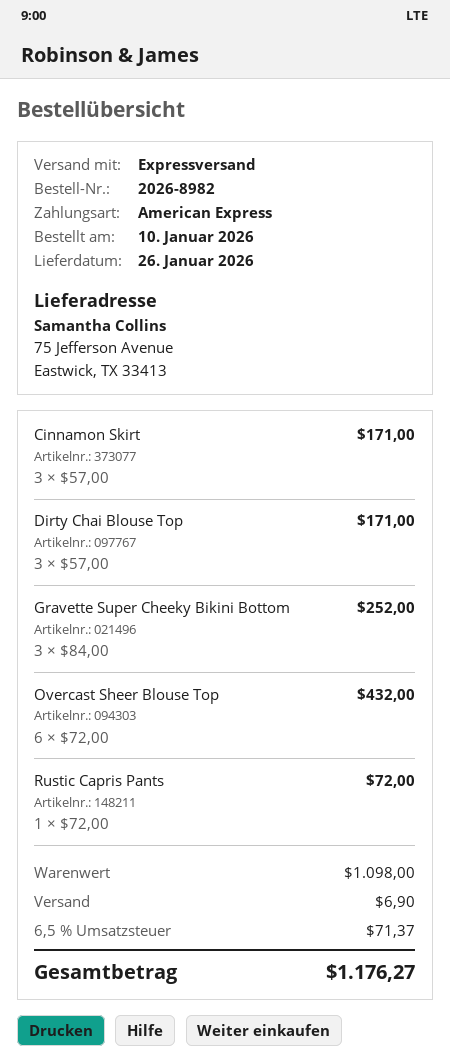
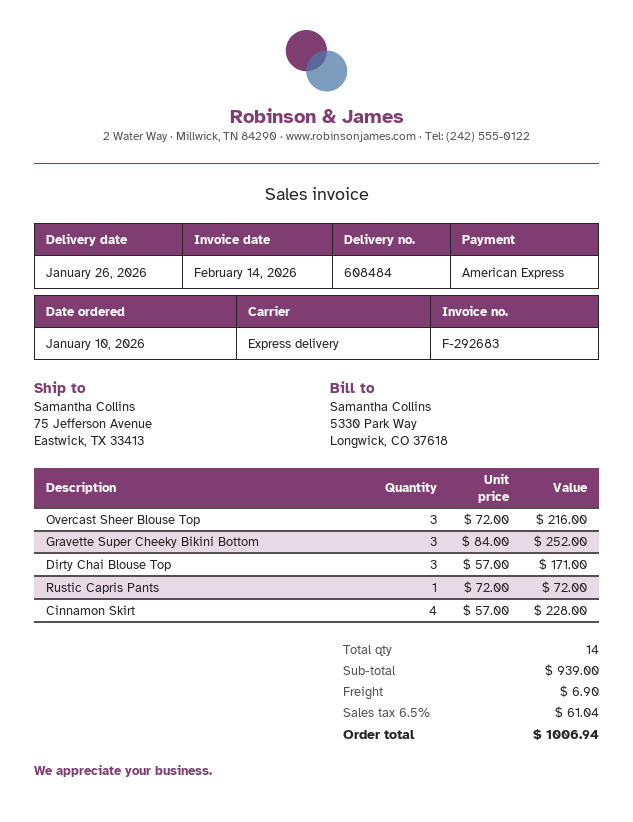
Cinnamon Skirt: 3 x 57.00 = 171.00 -> 4 x 57.00 = 228.00
Overcast Sheer Blouse Top: 6 x 72.00 = 432.00 -> 3 x 72.00 = 216.00
subtotal: 1098.00 -> 939.00
tax: 6.5% = 71.37 -> 6.5% = 61.04
total: 1176.27 -> 1006.94

